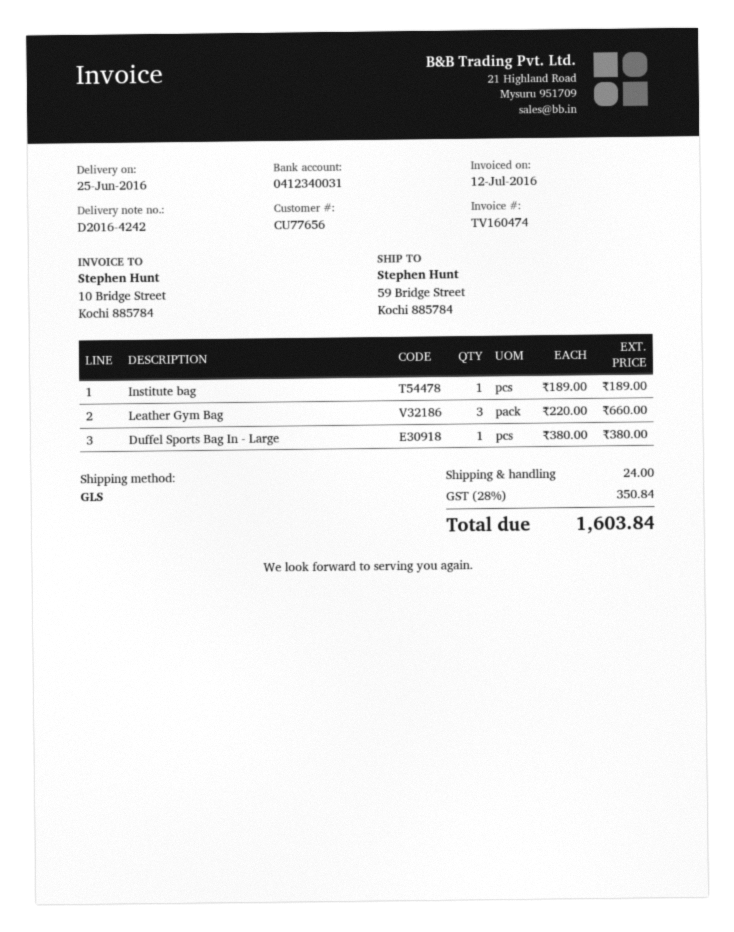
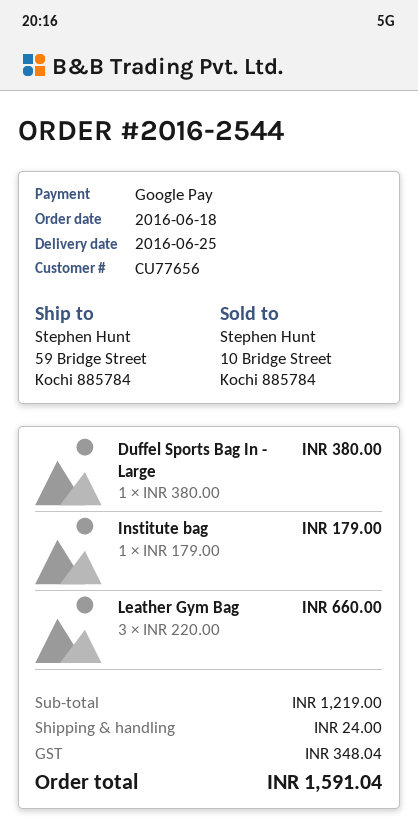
Institute bag: 1 x 189.00 = 189.00 -> 1 x 179.00 = 179.00
tax: 350.84 -> 348.04
total: 1603.84 -> 1591.04

